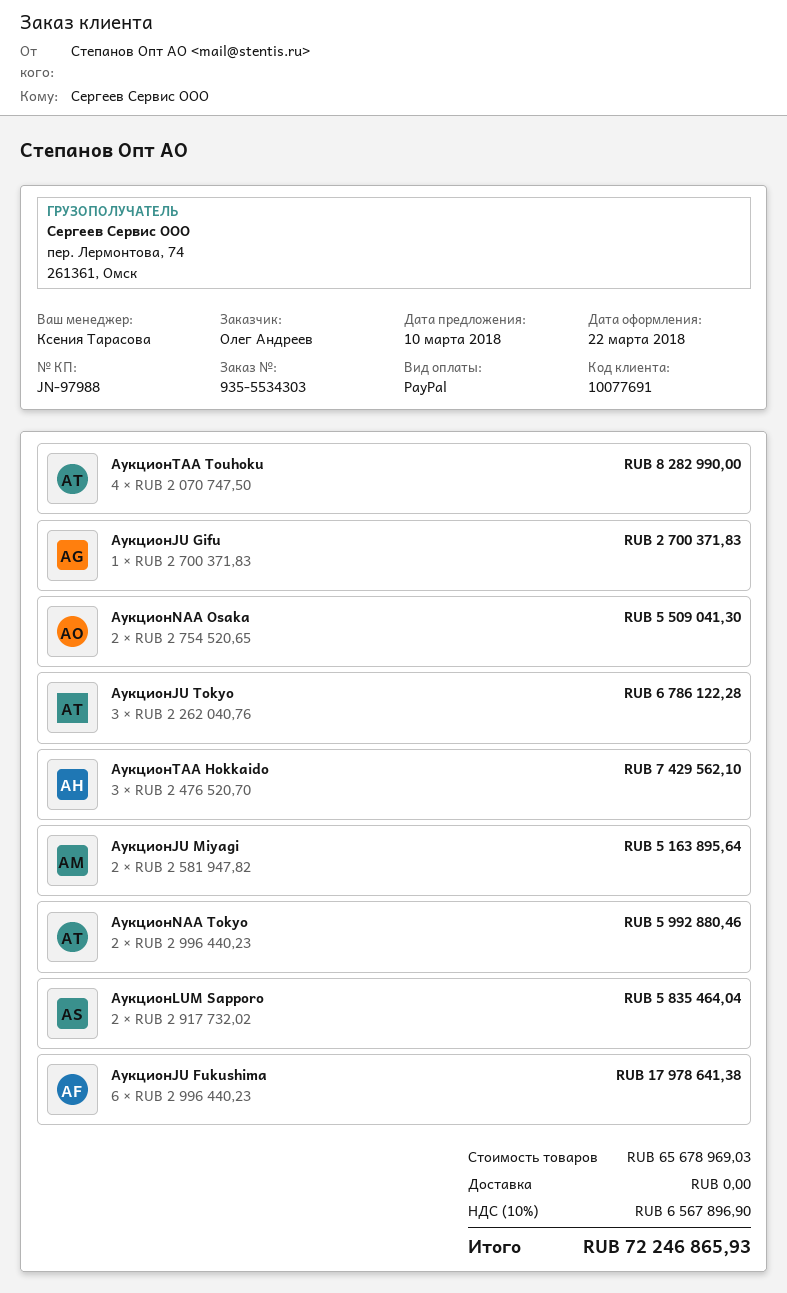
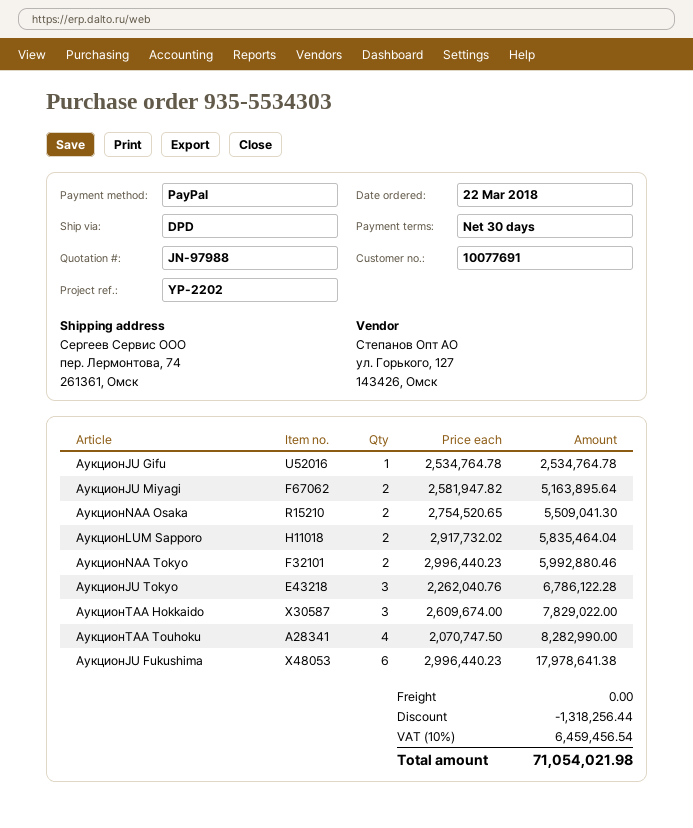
АукционJU Gifu: 1 x 2700371.83 = 2700371.83 -> 1 x 2534764.78 = 2534764.78
АукционTAA Hokkaido: 3 x 2476520.70 = 7429562.10 -> 3 x 2609674.00 = 7829022.00
discount: none -> 1318256.44
tax: 10% = 6567896.90 -> 10% = 6459456.54
total: 72246865.93 -> 71054021.98

